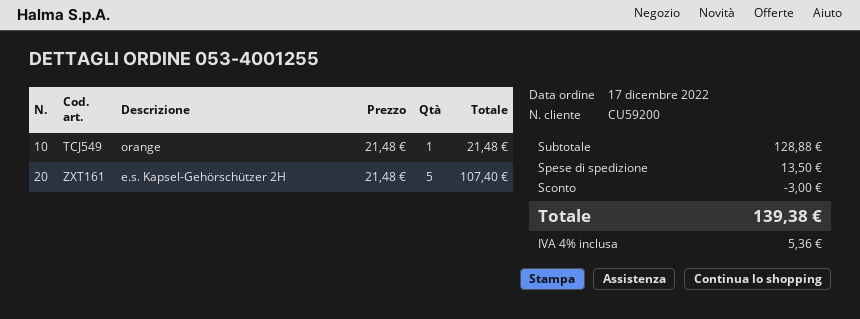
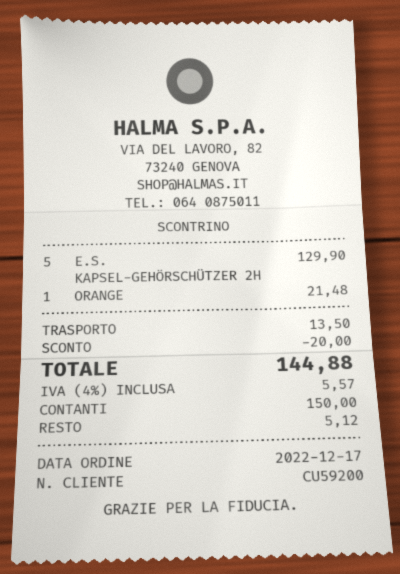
e.s. Kapsel-Gehörschützer 2H: 5 for 107.40 -> 5 for 129.90
discount: 3.00 -> 20.00
tax: 4% = 5.36 -> 4% = 5.57
total: 139.38 -> 144.88

